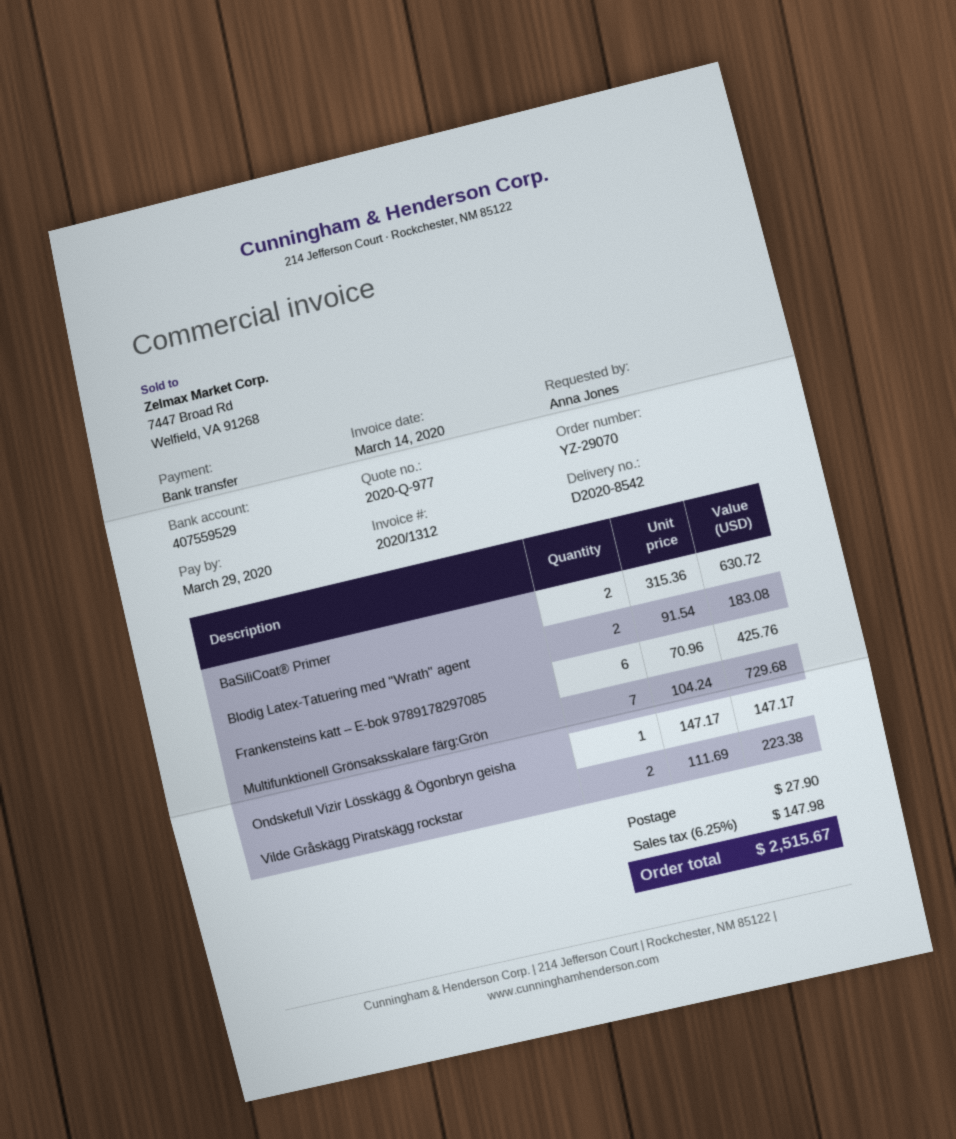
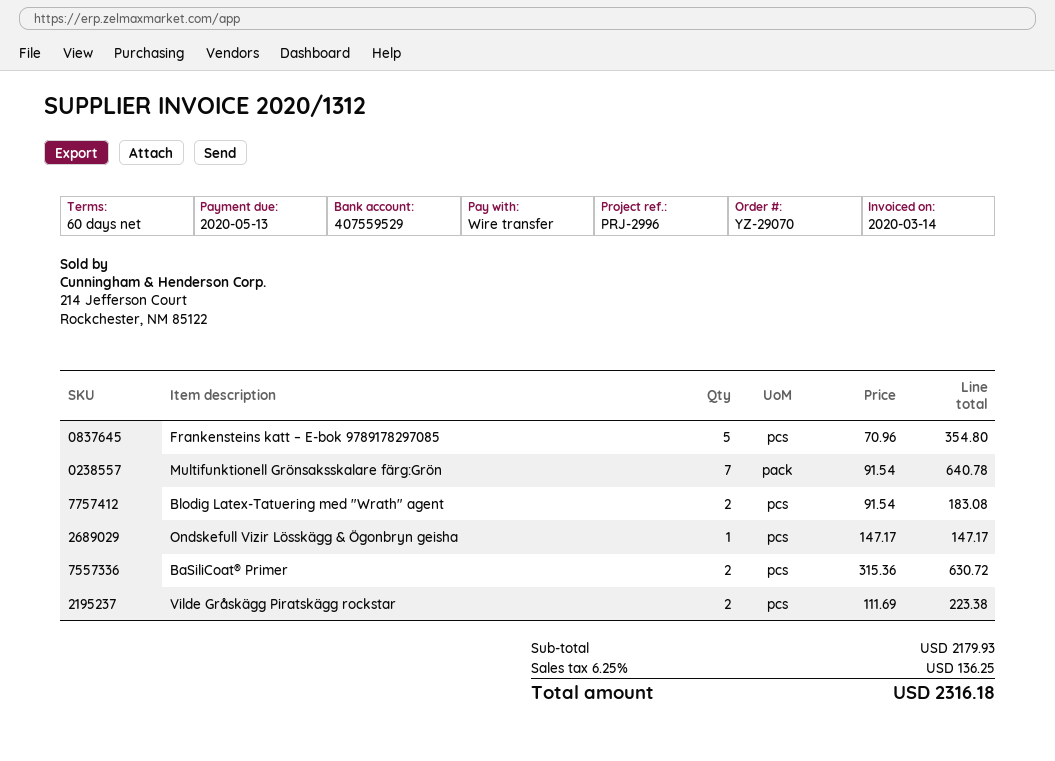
due date: 2020-03-29 -> 2020-05-13
Frankensteins katt – E-bok 9789178297085: 6 x 70.96 = 425.76 -> 5 x 70.96 = 354.80
Multifunktionell Grönsaksskalare färg:Grön: 7 x 104.24 = 729.68 -> 7 x 91.54 = 640.78
shipping: 27.90 -> none
tax: 6.25% = 147.98 -> 6.25% = 136.25
total: 2515.67 -> 2316.18

